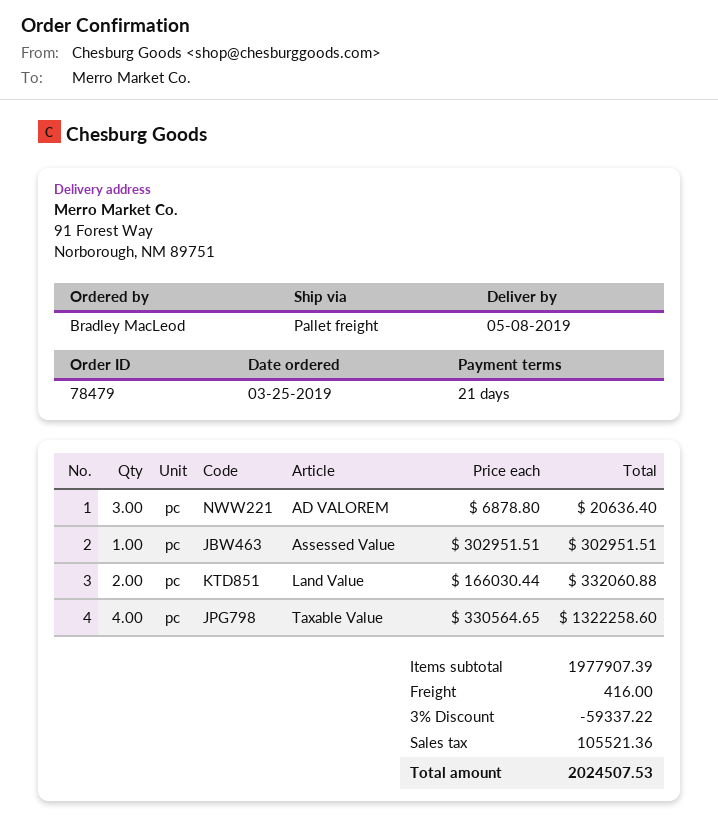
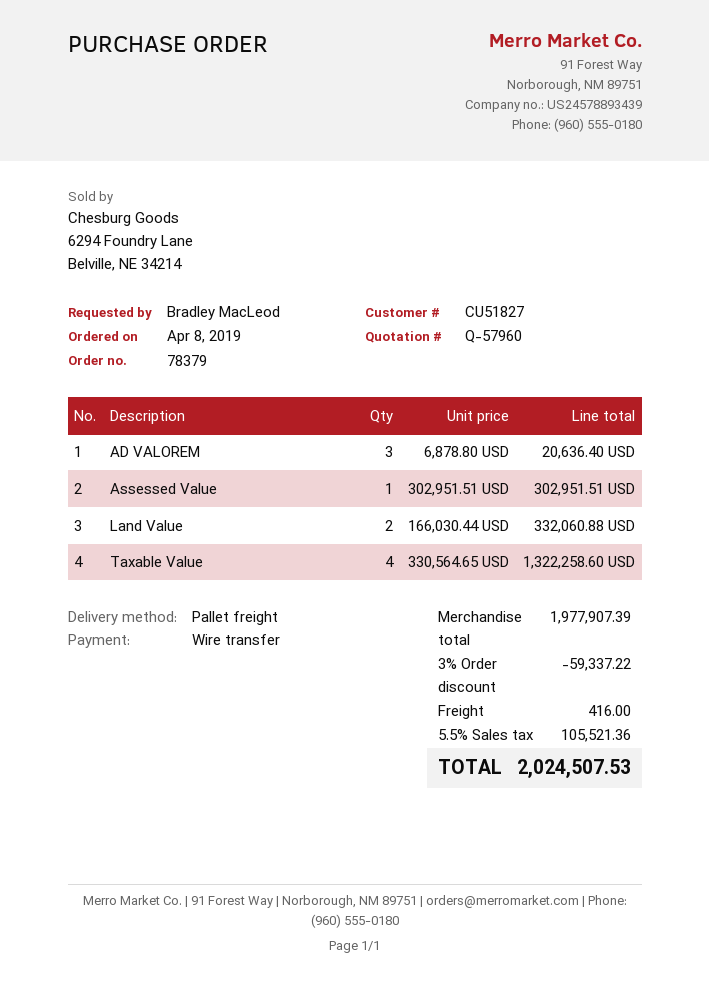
order number: 78479 -> 78379
order date: 2019-03-25 -> 2019-04-08

